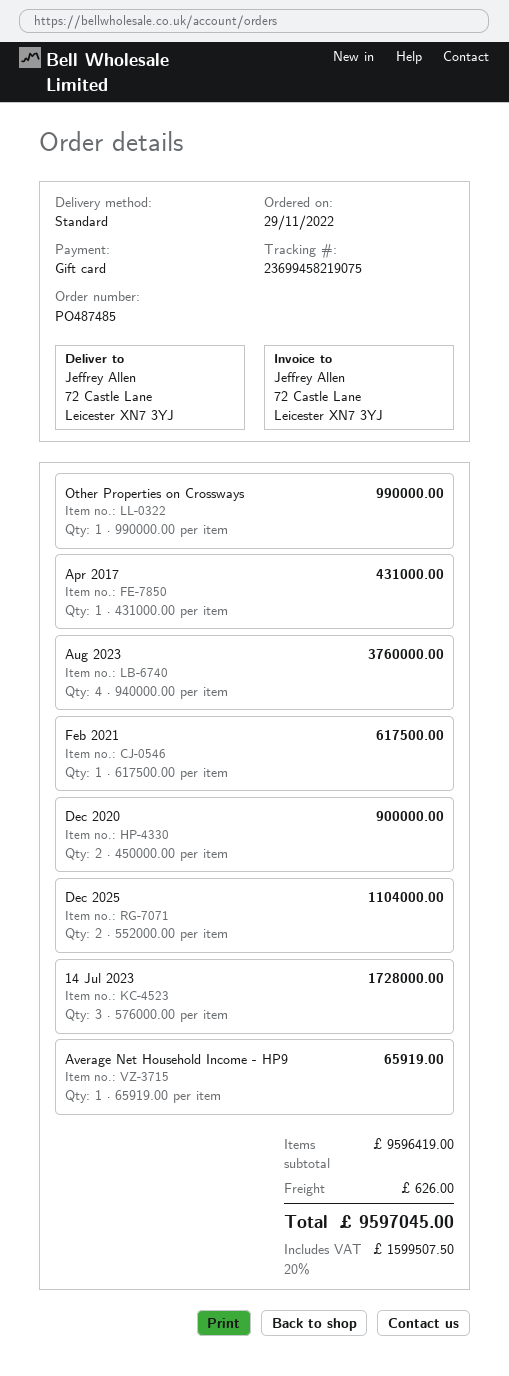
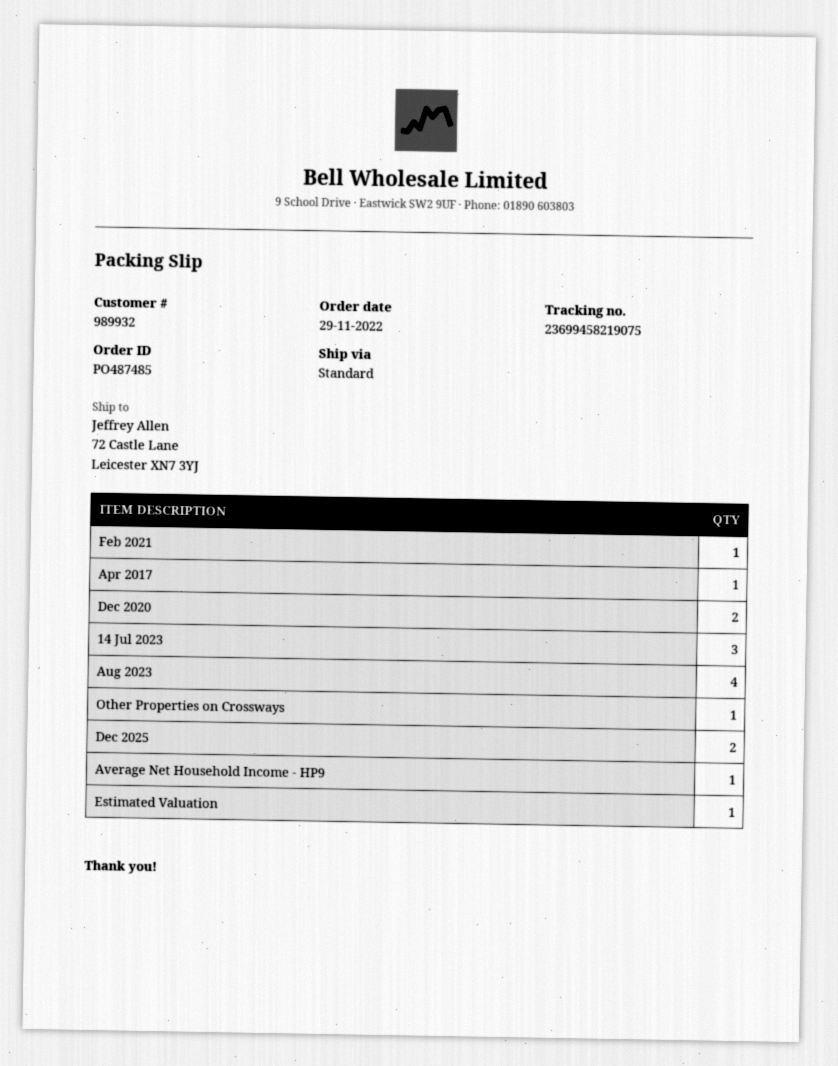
Estimated Valuation: none -> 1

